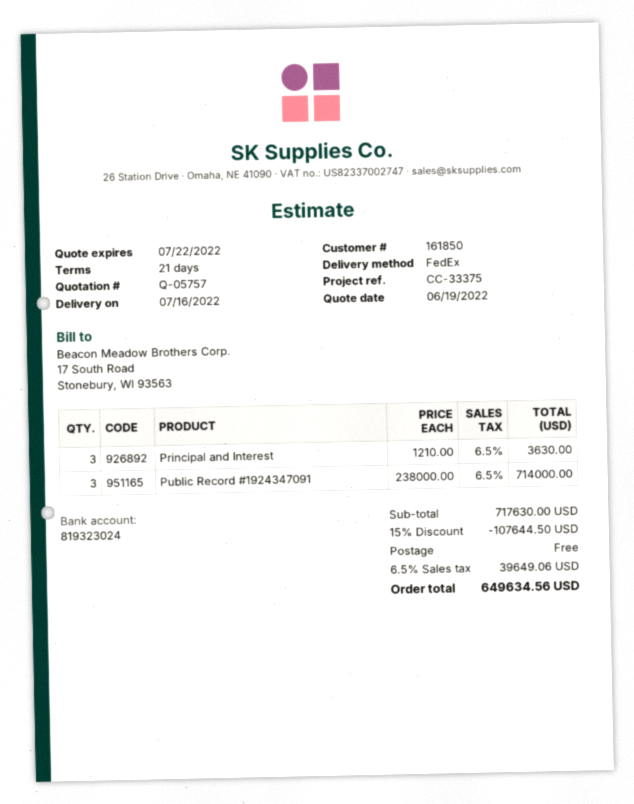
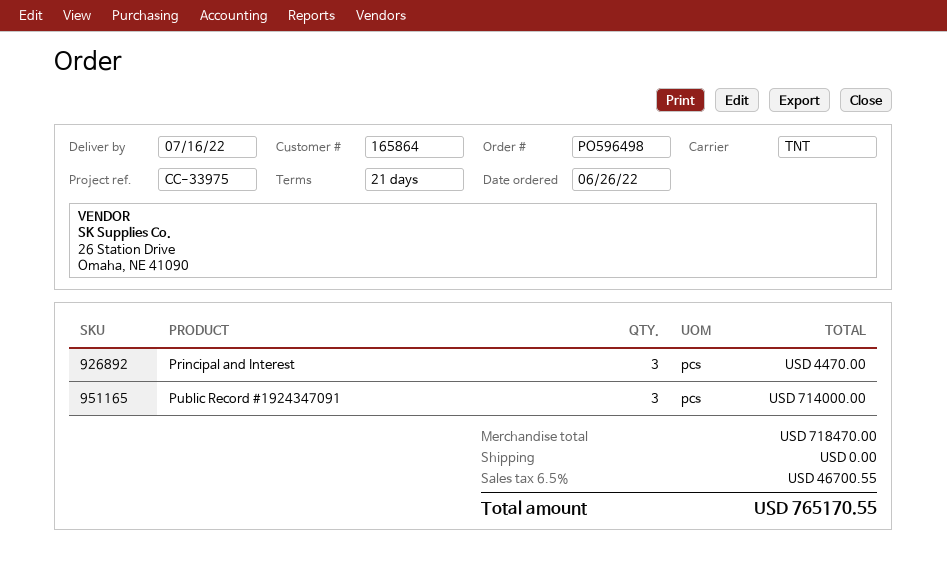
customer number: 161850 -> 165864
reference: CC-33375 -> CC-33975
shipping method: FedEx -> TNT
Principal and Interest: 3 for 3630.00 -> 3 for 4470.00
subtotal: 717630.00 -> 718470.00
discount: 15% = 107644.50 -> none
tax: 6.5% = 39649.06 -> 6.5% = 46700.55
total: 649634.56 -> 765170.55

